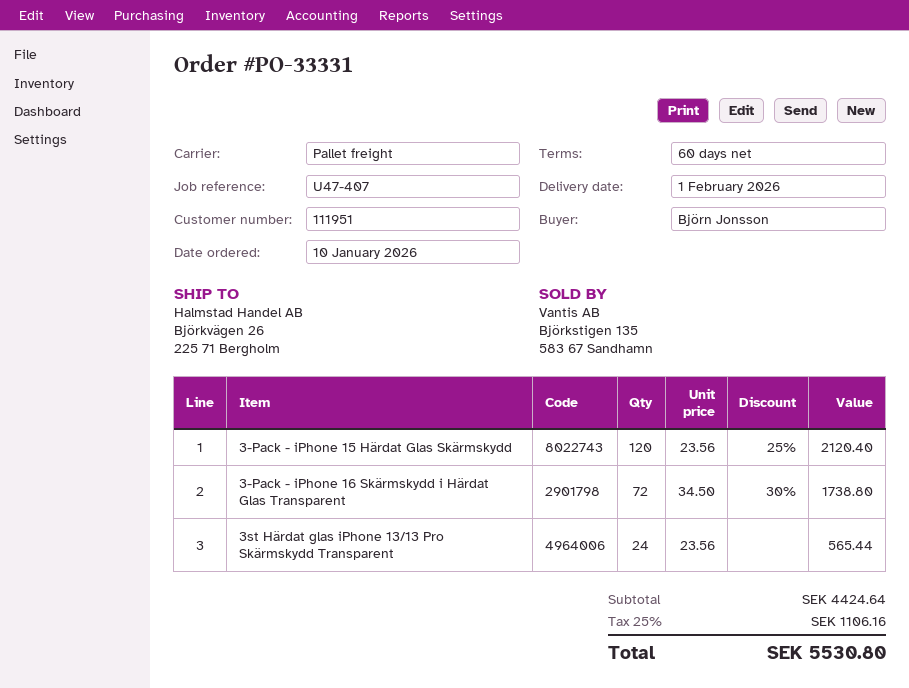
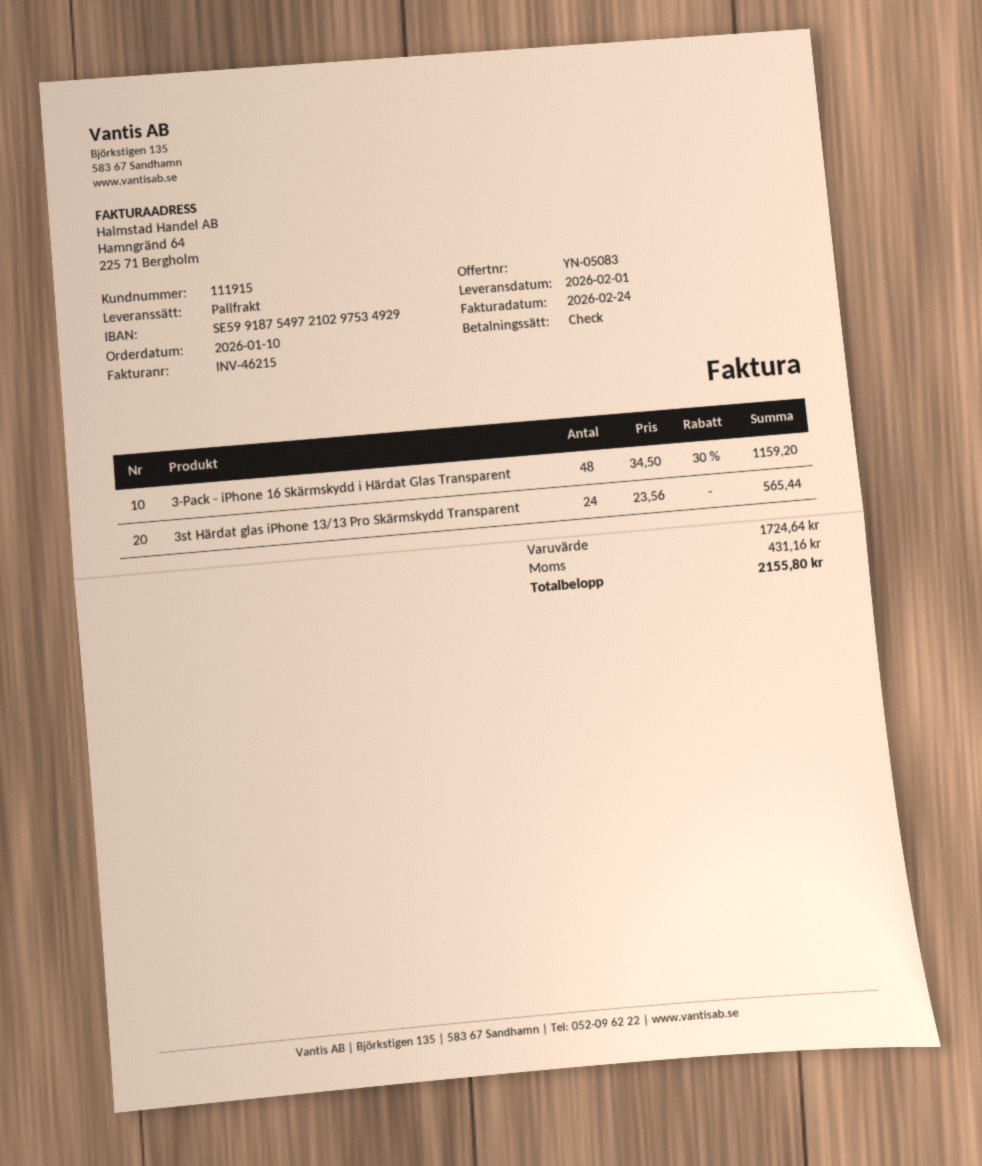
customer number: 111951 -> 111915
3-Pack - iPhone 15 Härdat Glas Skärmskydd: 120 x 23.56 - 25% = 2120.40 -> none
3-Pack - iPhone 16 Skärmskydd i Härdat Glas Transparent: 72 x 34.50 - 30% = 1738.80 -> 48 x 34.50 - 30% = 1159.20
subtotal: 4424.64 -> 1724.64
tax: 1106.16 -> 431.16
total: 5530.80 -> 2155.80

